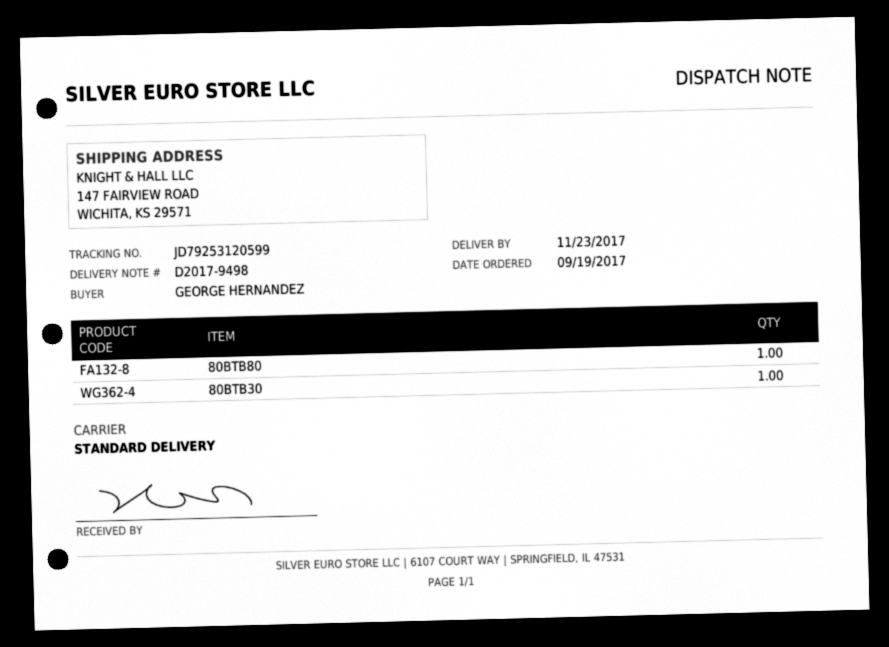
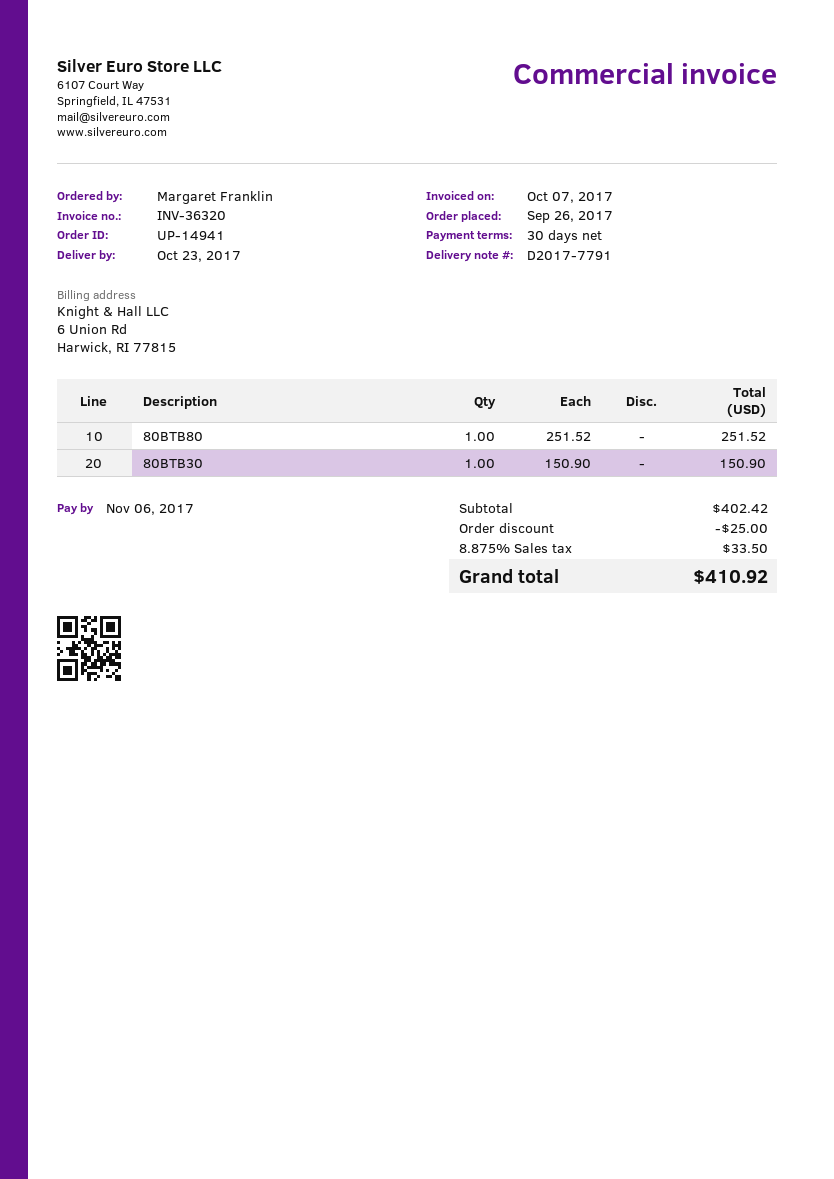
order date: 2017-09-19 -> 2017-09-26
delivery note number: D2017-9498 -> D2017-7791
delivery date: 2017-11-23 -> 2017-10-23
ordered by: GEORGE HERNANDEZ -> Margaret Franklin

